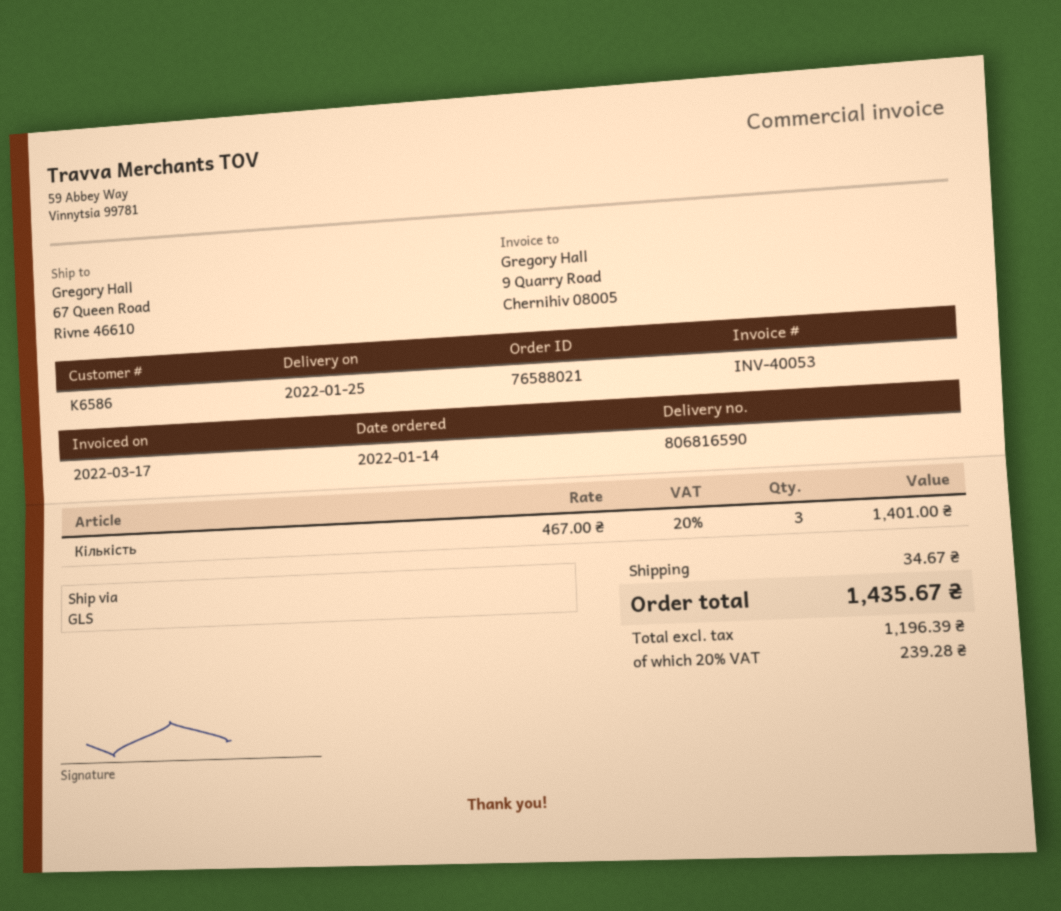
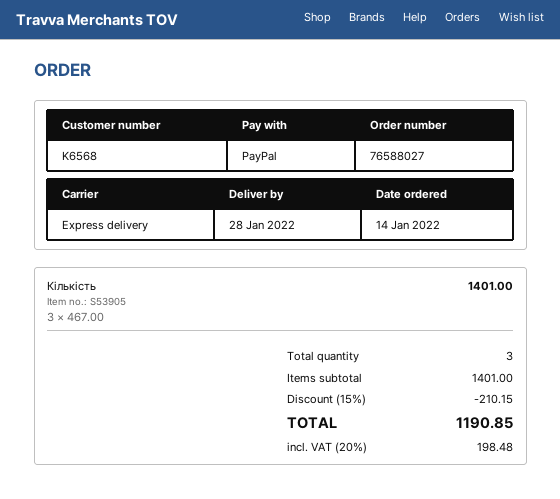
order number: 76588021 -> 76588027
delivery date: 2022-01-25 -> 2022-01-28
customer number: K6586 -> K6568
shipping method: GLS -> express
discount: none -> 15% = 210.15
shipping: 34.67 -> none
tax: 20% = 239.28 -> 20% = 198.48
total: 1435.67 -> 1190.85

